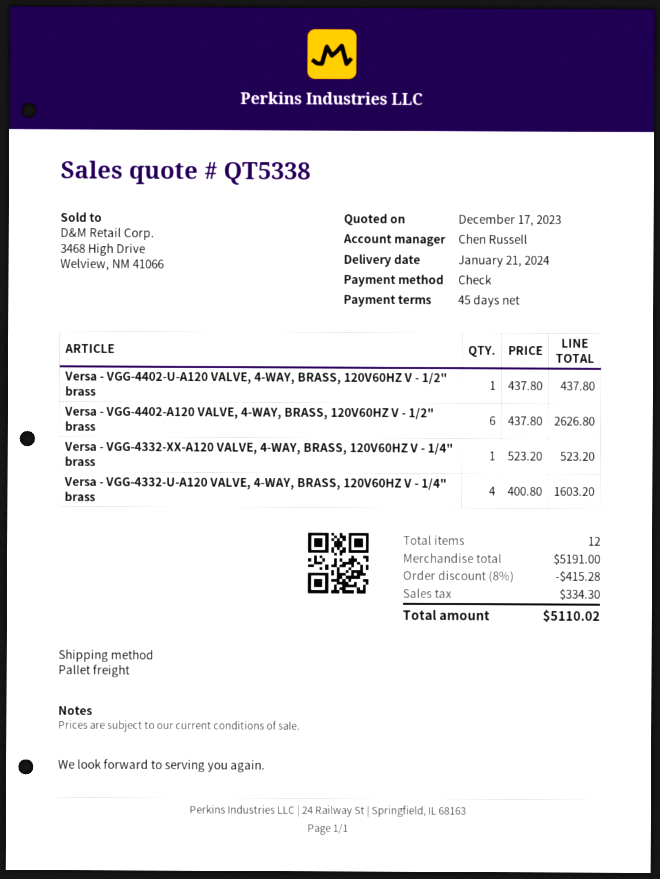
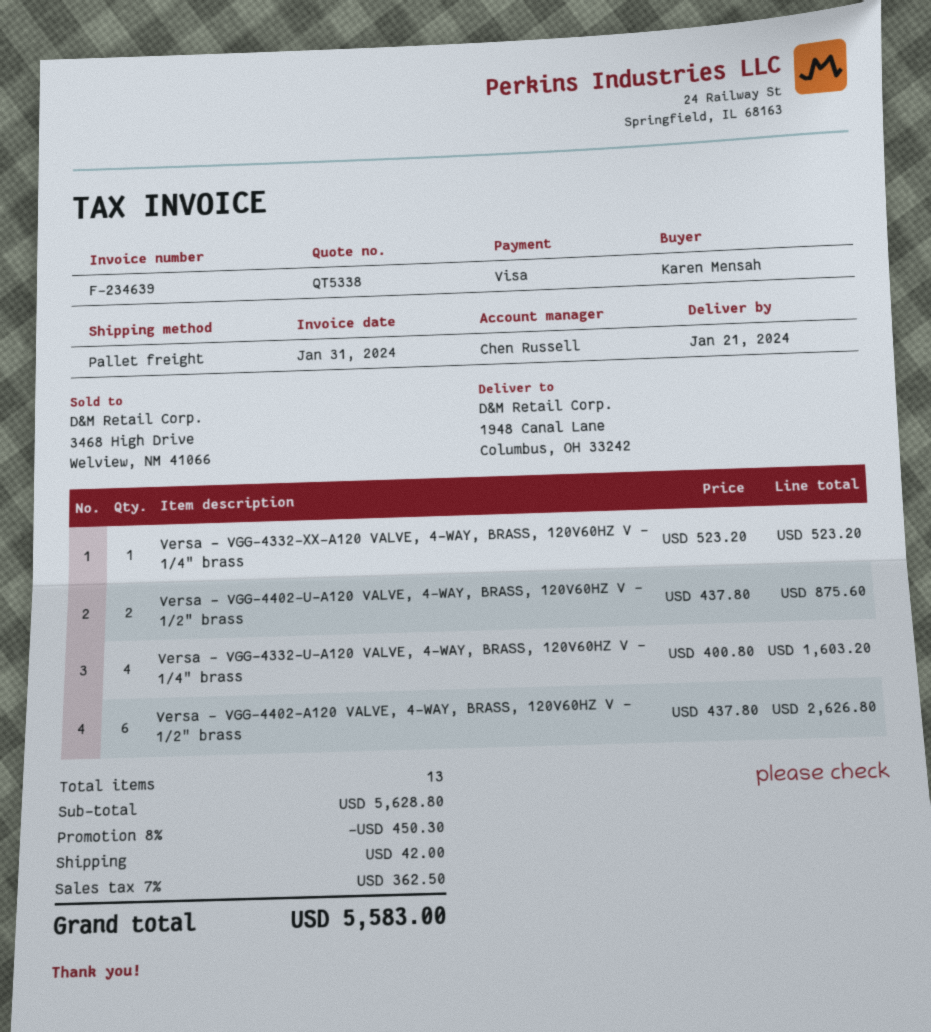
payment method: cheque -> Visa
Versa - VGG-4402-U-A120 VALVE, 4-WAY, BRASS, 120V60HZ V - 1/2" brass: 1 x 437.80 = 437.80 -> 2 x 437.80 = 875.60
total quantity: 12 -> 13
subtotal: 5191.00 -> 5628.80
discount: 8% = 415.28 -> 8% = 450.30
shipping: none -> 42.00
tax: 334.30 -> 362.50
total: 5110.02 -> 5583.00

